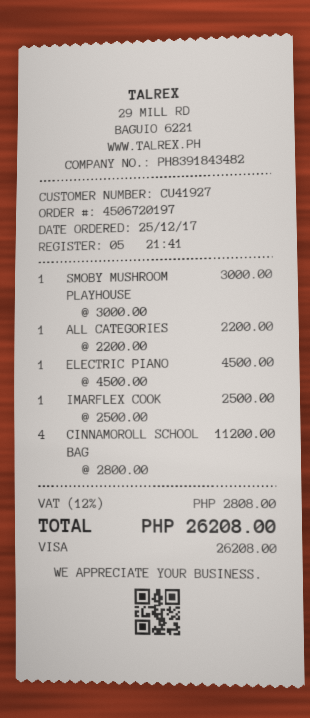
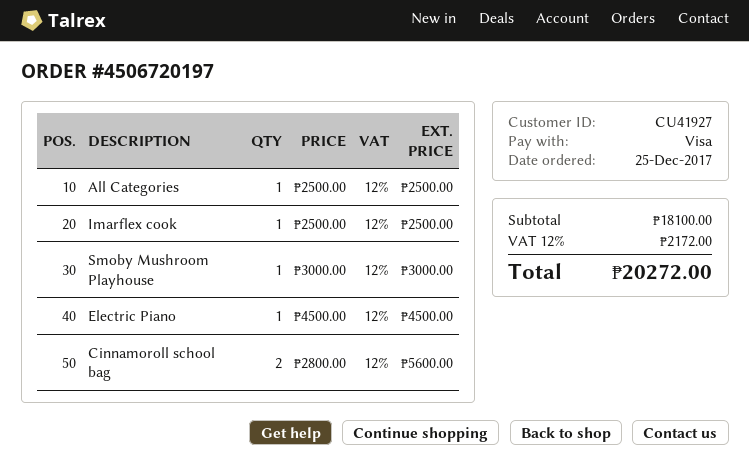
ALL CATEGORIES: 1 x 2200.00 = 2200.00 -> 1 x 2500.00 = 2500.00
CINNAMOROLL SCHOOL BAG: 4 x 2800.00 = 11200.00 -> 2 x 2800.00 = 5600.00
tax: 12% = 2808.00 -> 12% = 2172.00
total: 26208.00 -> 20272.00

